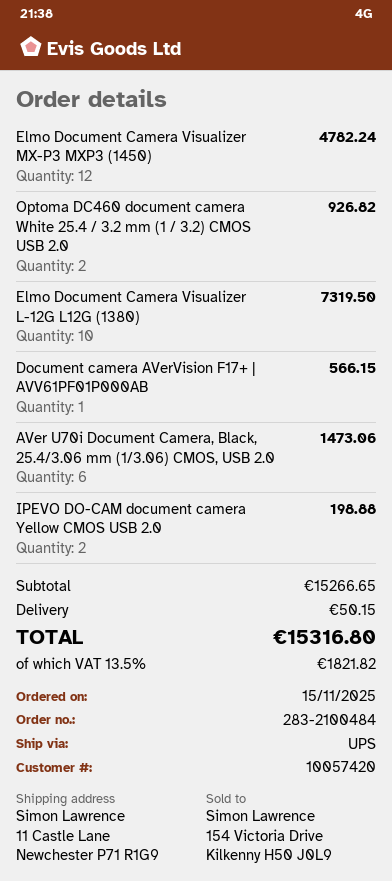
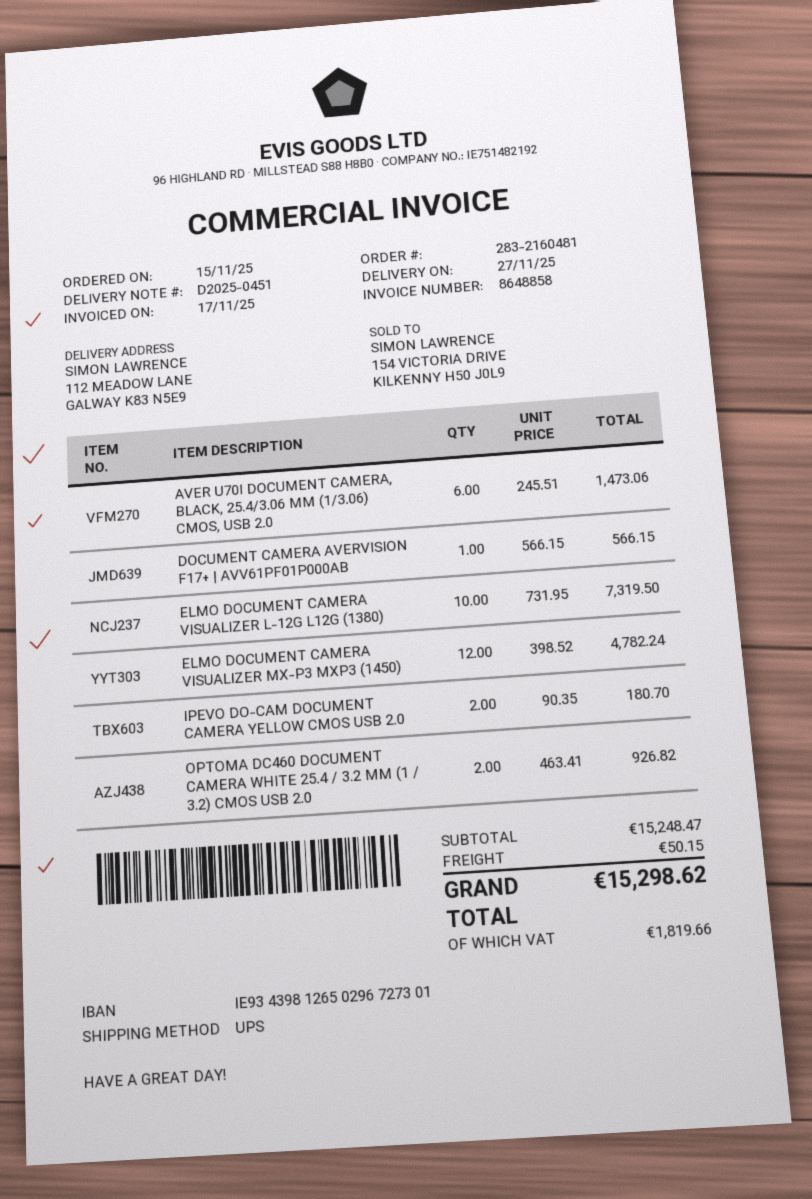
order number: 283-2100484 -> 283-2160481
ship to: 11 Castle Lane, Newchester P71 R1G9 -> 112 MEADOW LANE, GALWAY K83 N5E9
IPEVO DO-CAM document camera Yellow CMOS USB 2.0: 2 for 198.88 -> 2 for 180.70
subtotal: 15266.65 -> 15248.47
tax: 1821.82 -> 1819.66
total: 15316.80 -> 15298.62

